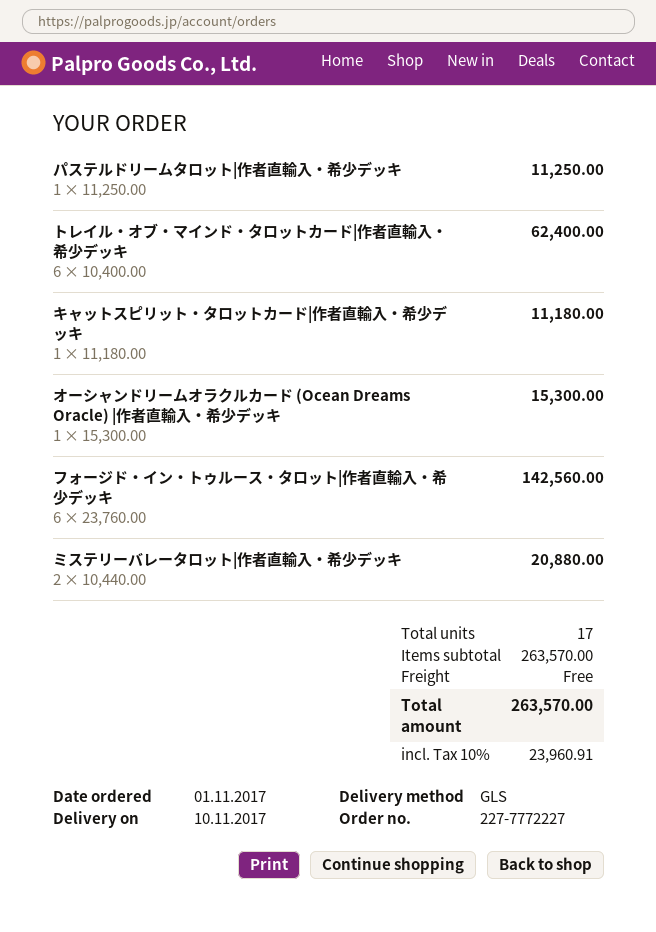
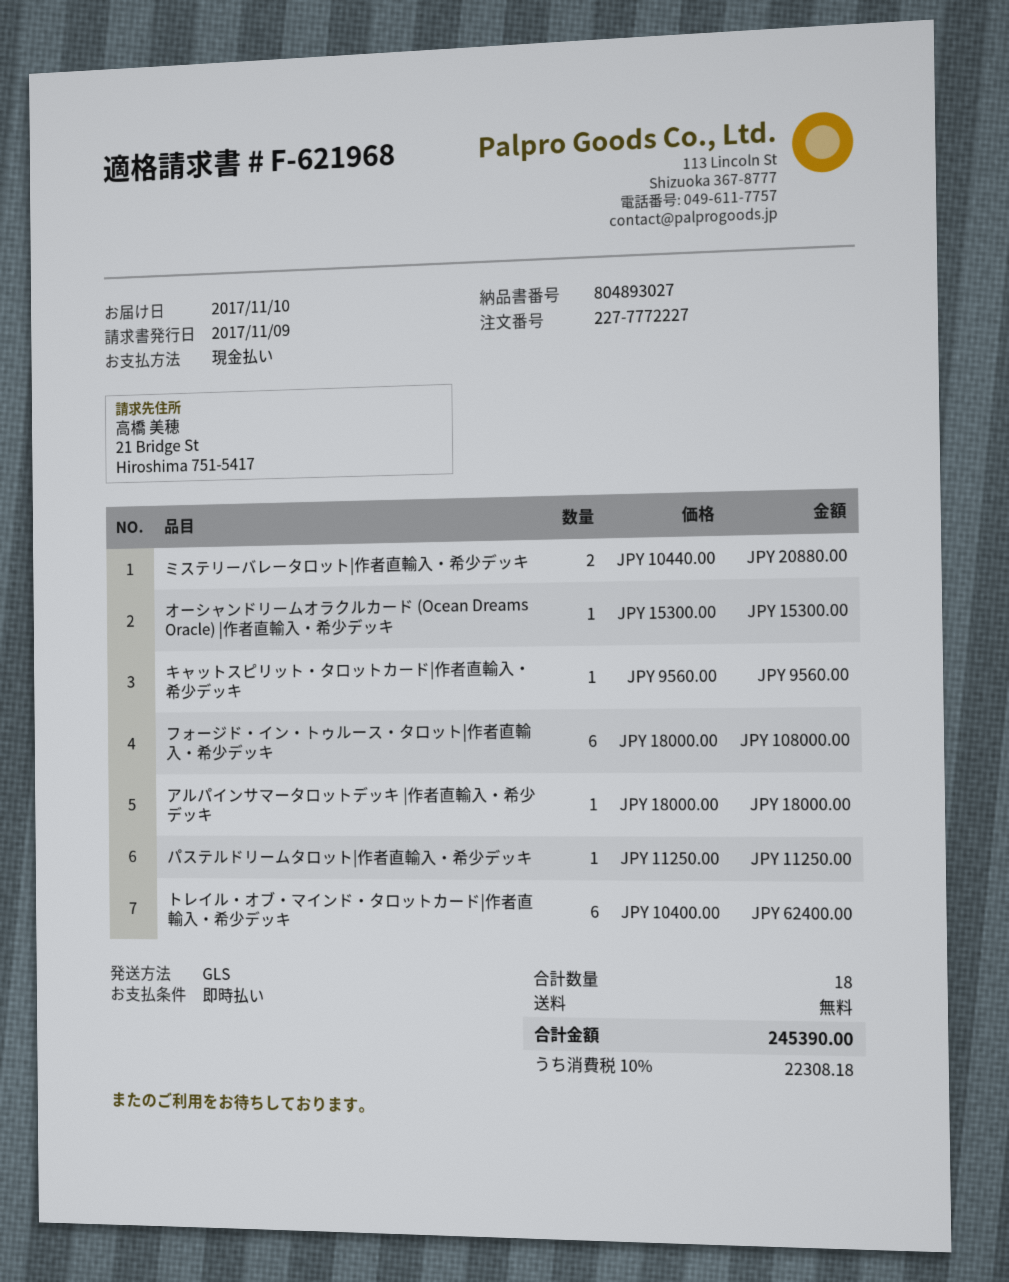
キャットスピリット・タロットカード|作者直輸入・希少デッキ: 1 x 11180.00 = 11180.00 -> 1 x 9560.00 = 9560.00
フォージド・イン・トゥルース・タロット|作者直輸入・希少デッキ: 6 x 23760.00 = 142560.00 -> 6 x 18000.00 = 108000.00
アルパインサマータロットデッキ |作者直輸入・希少デッキ: none -> 1 x 18000.00 = 18000.00
total quantity: 17 -> 18
tax: 10% = 23960.91 -> 10% = 22308.18
total: 263570.00 -> 245390.00

